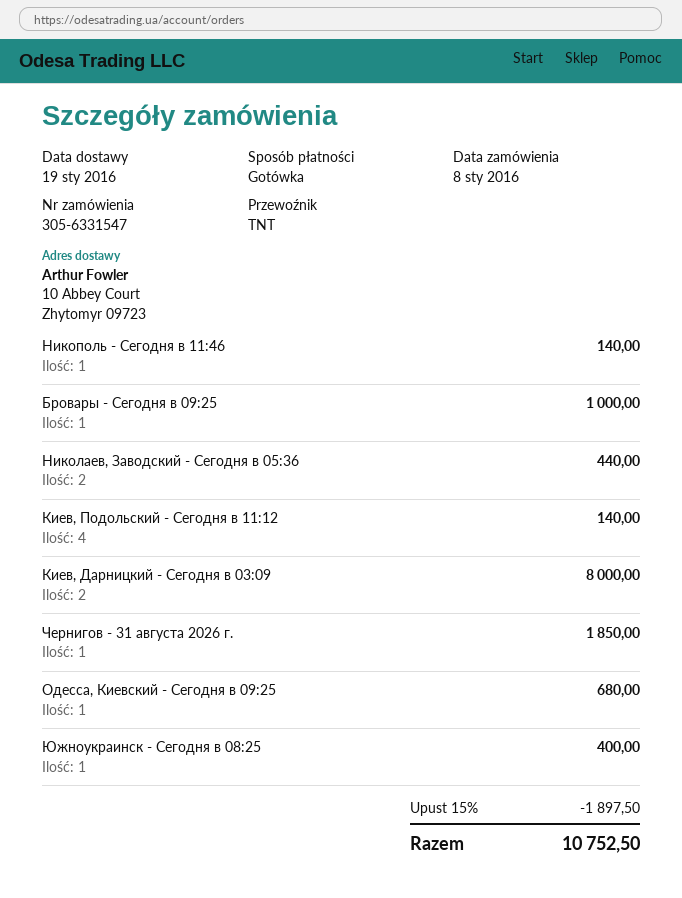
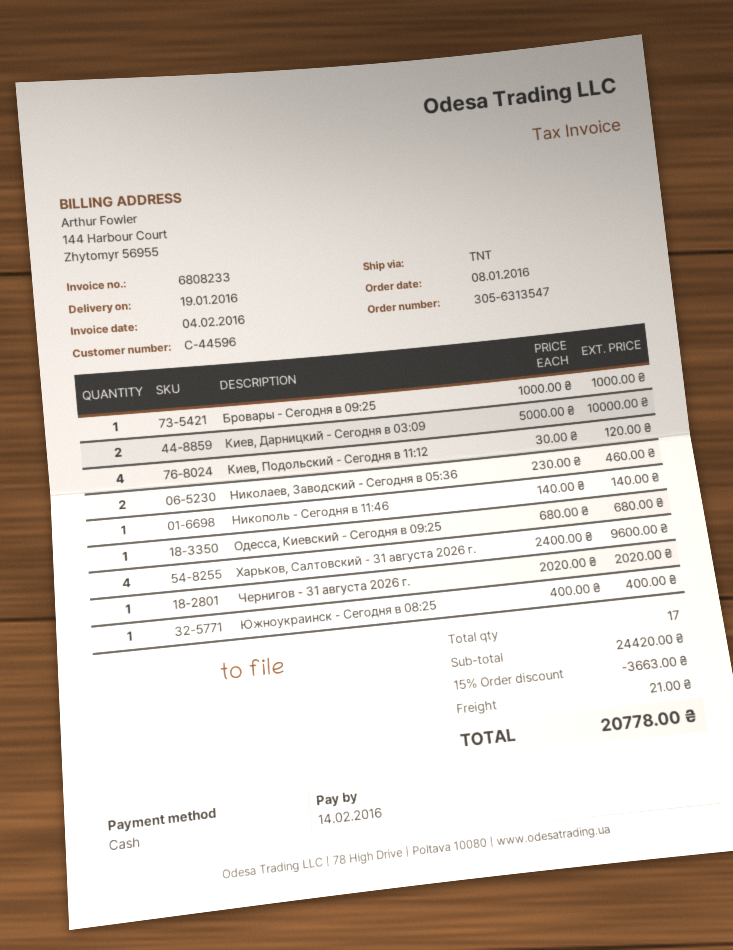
order number: 305-6331547 -> 305-6313547
Николаев, Заводский - Сегодня в 05:36: 2 for 440.00 -> 2 for 460.00
Киев, Подольский - Сегодня в 11:12: 4 for 140.00 -> 4 for 120.00
Киев, Дарницкий - Сегодня в 03:09: 2 for 8000.00 -> 2 for 10000.00
Чернигов - 31 августа 2026 г.: 1 for 1850.00 -> 1 for 2020.00
Харьков, Салтовский - 31 августа 2026 г.: none -> 4 for 9600.00
discount: 15% = 1897.50 -> 15% = 3663.00
shipping: none -> 21.00
total: 10752.50 -> 20778.00

